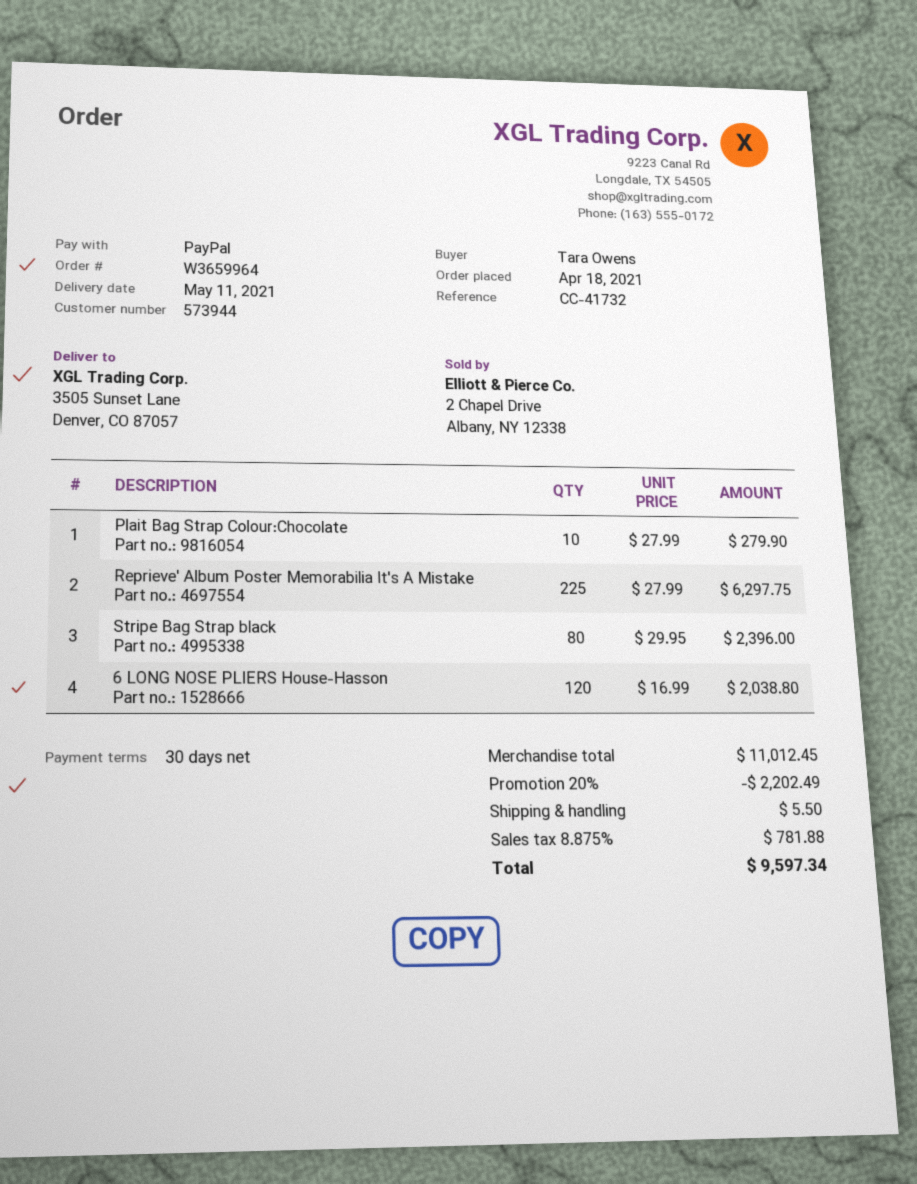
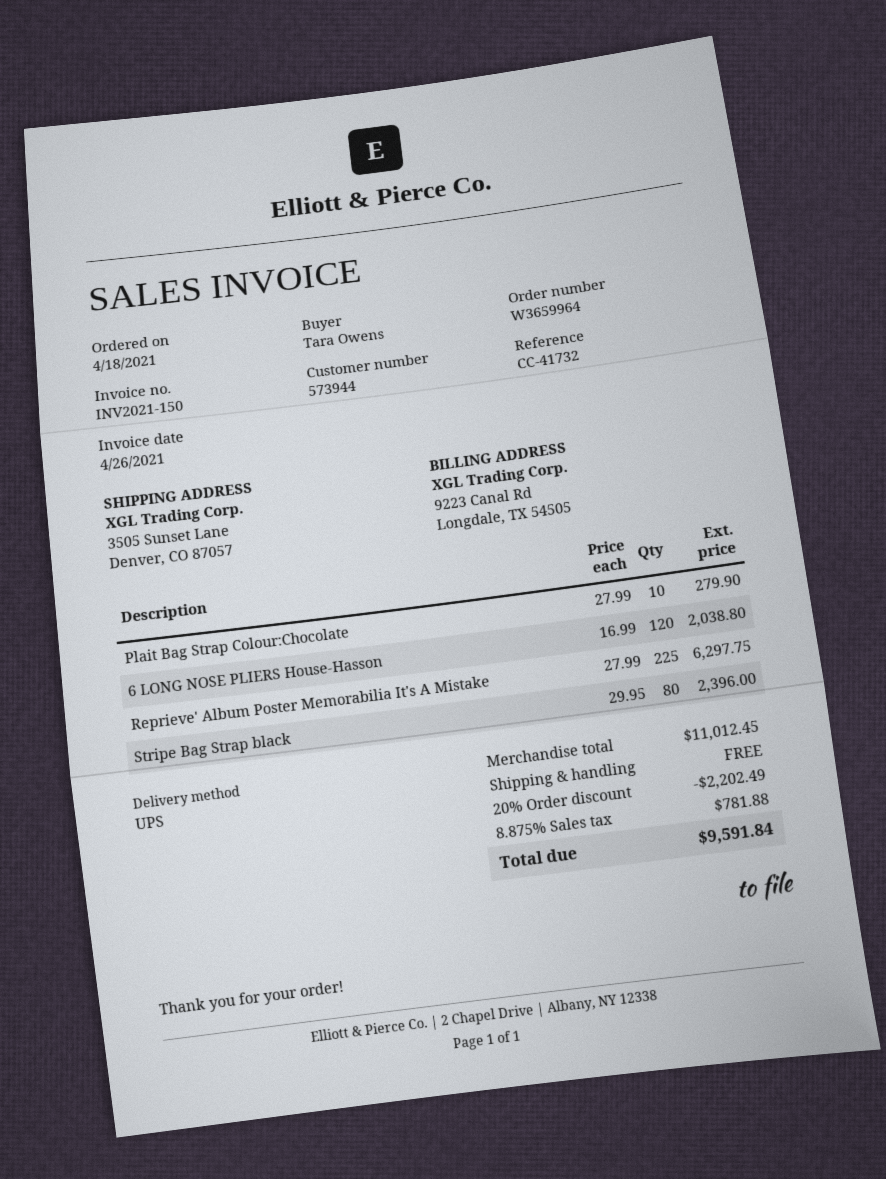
shipping: 5.50 -> 0.00
total: 9597.34 -> 9591.84

